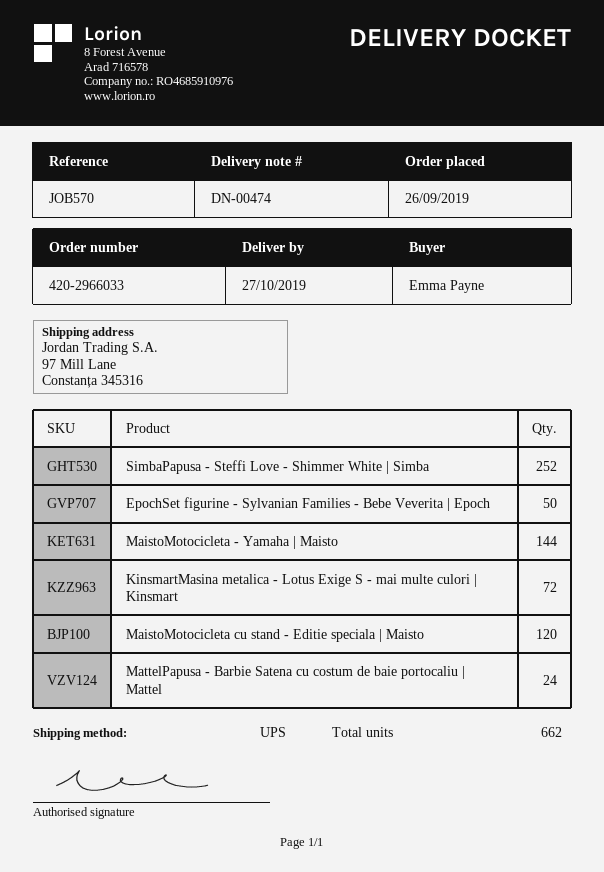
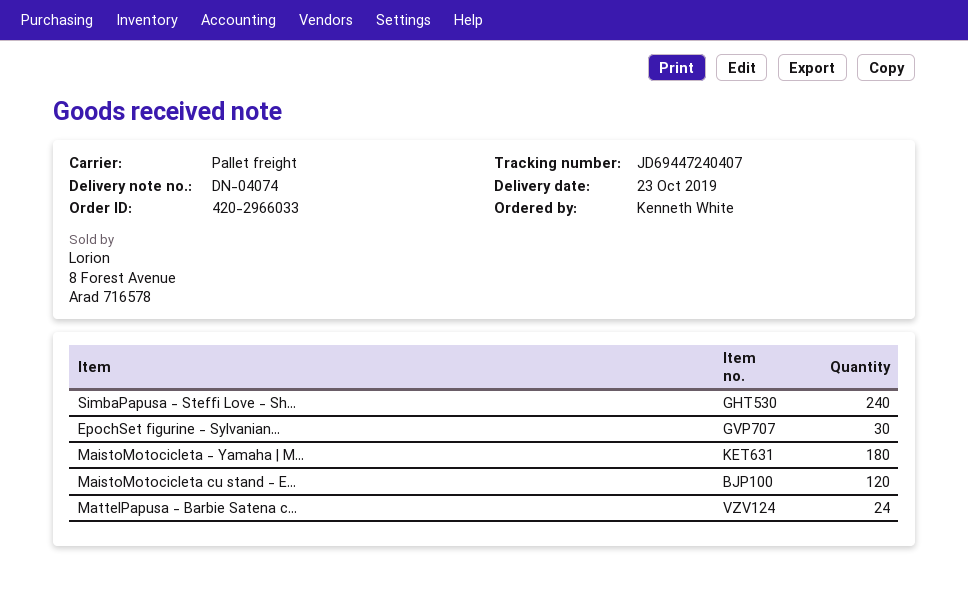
delivery note number: DN-00474 -> DN-04074
delivery date: 2019-10-27 -> 2019-10-23
ordered by: Emma Payne -> Kenneth White
shipping method: UPS -> pallet freight
SimbaPapusa - Steffi Love - Shimmer White | Simba: 252 -> 240
EpochSet figurine - Sylvanian Families - Bebe Veverita | Epoch: 50 -> 30
MaistoMotocicleta - Yamaha | Maisto: 144 -> 180
KinsmartMasina metalica - Lotus Exige S - mai multe culori | Kinsmart: 72 -> none

